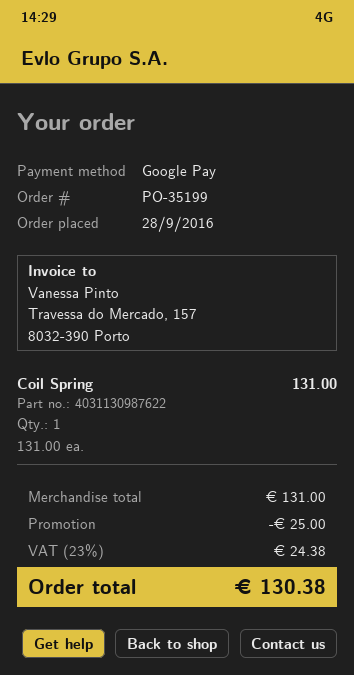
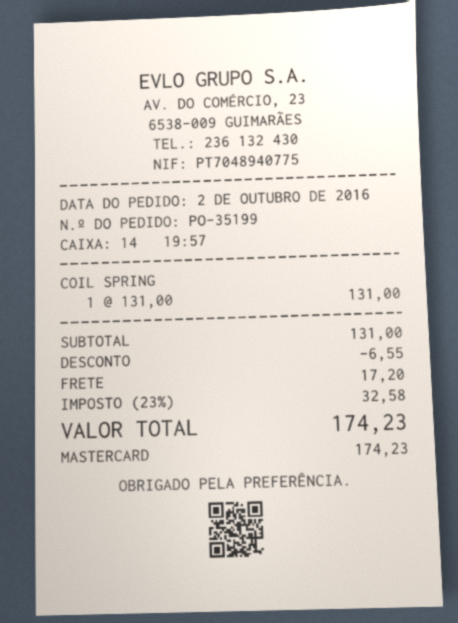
order date: 2016-09-28 -> 2016-10-02
payment method: Google Pay -> Mastercard
discount: 25.00 -> 6.55
shipping: none -> 17.20
tax: 23% = 24.38 -> 23% = 32.58
total: 130.38 -> 174.23

